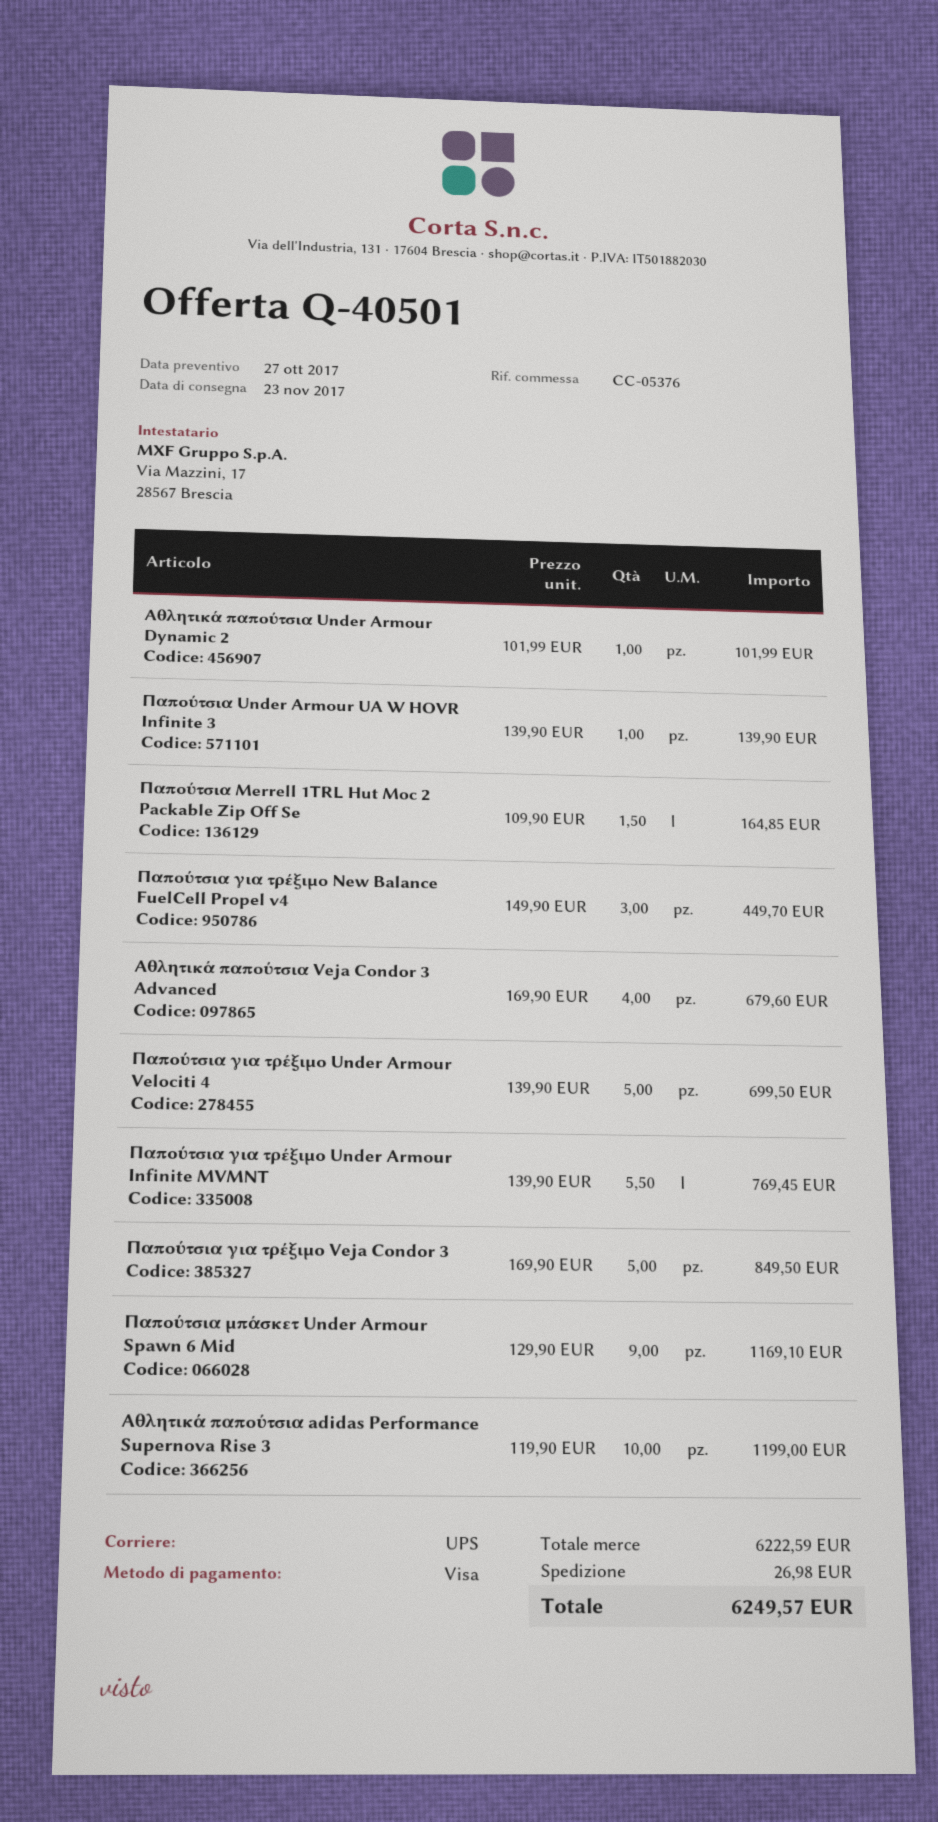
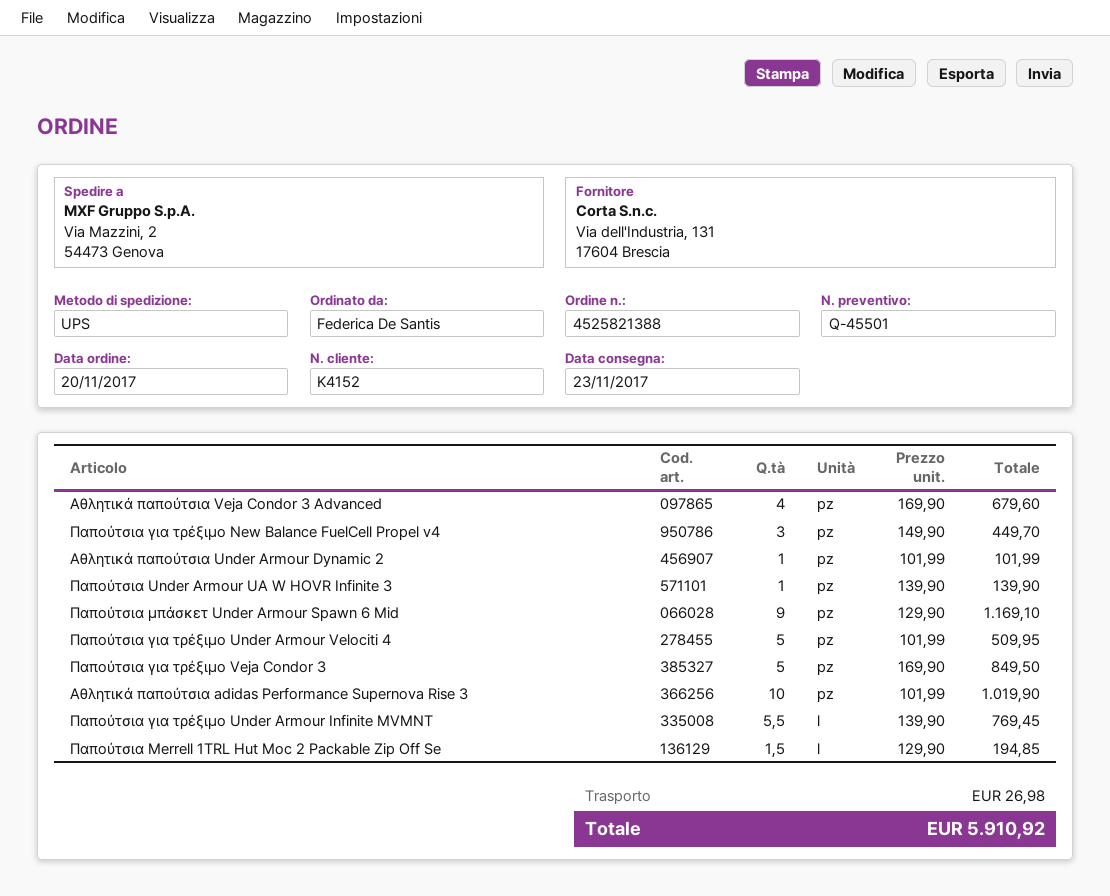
quote number: Q-40501 -> Q-45501
Παπούτσια Merrell 1TRL Hut Moc 2 Packable Zip Off Se: 1.5 x 109.90 = 164.85 -> 1.5 x 129.90 = 194.85
Παπούτσια για τρέξιμο Under Armour Velociti 4: 5 x 139.90 = 699.50 -> 5 x 101.99 = 509.95
Αθλητικά παπούτσια adidas Performance Supernova Rise 3: 10 x 119.90 = 1199.00 -> 10 x 101.99 = 1019.90
total: 6249.57 -> 5910.92

